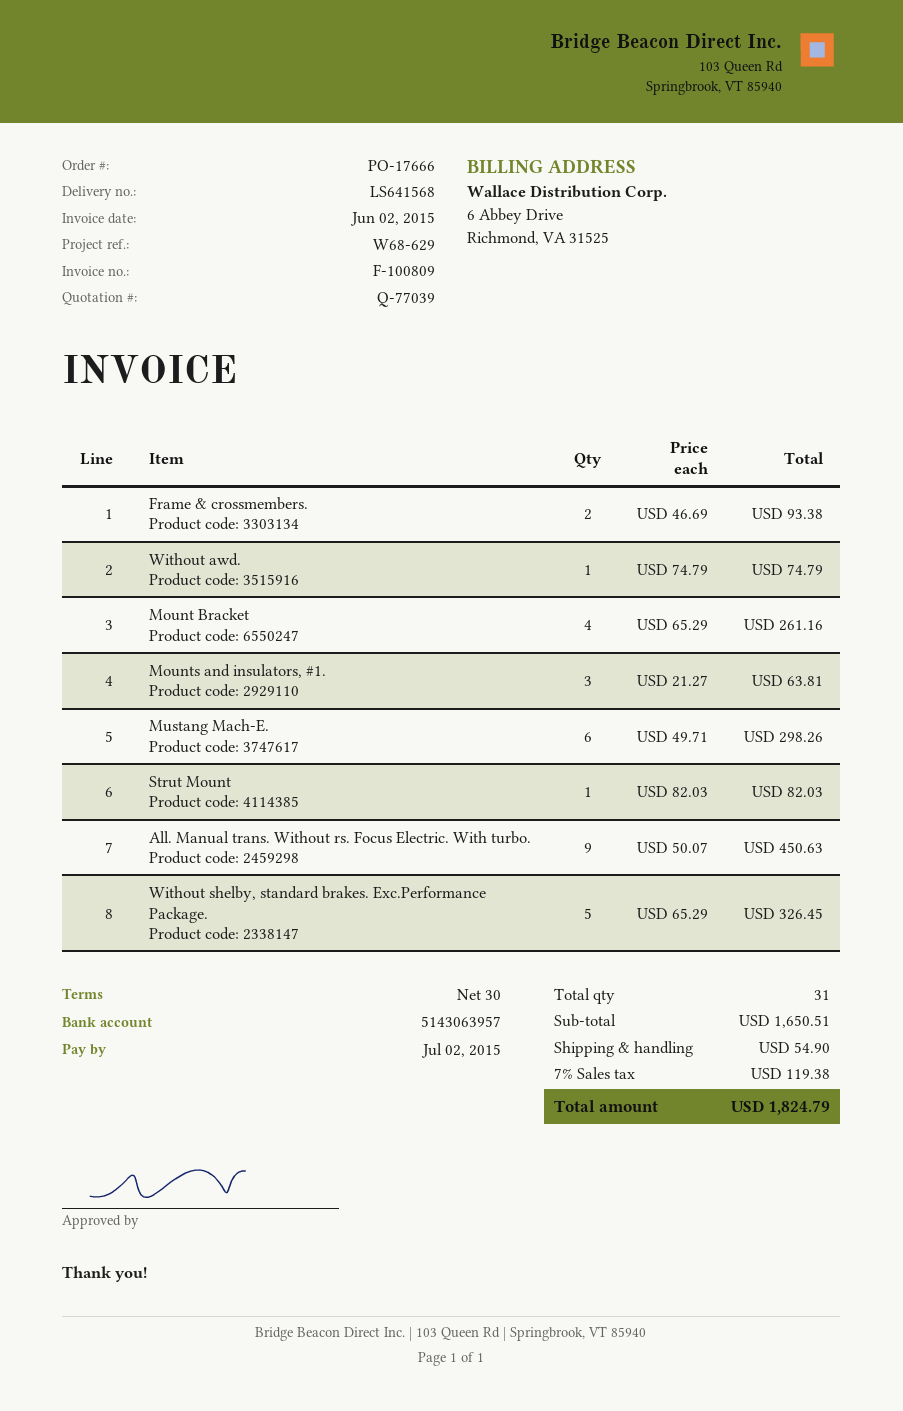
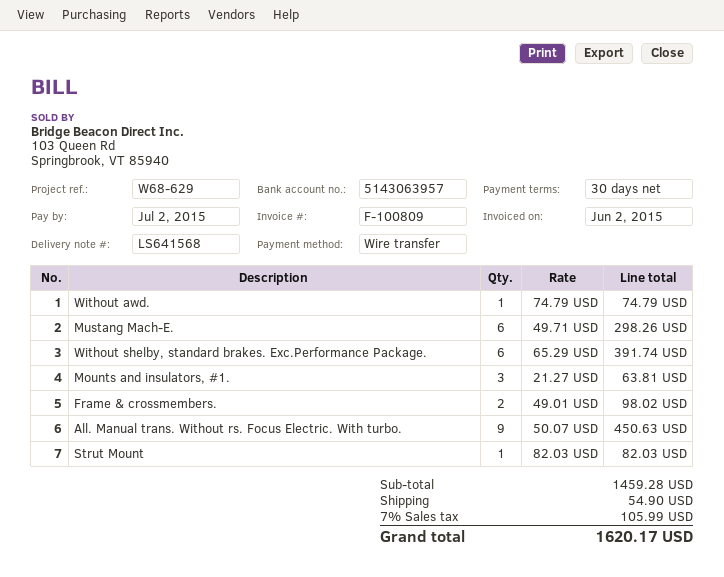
Frame & crossmembers.: 2 x 46.69 = 93.38 -> 2 x 49.01 = 98.02
Mount Bracket: 4 x 65.29 = 261.16 -> none
Without shelby, standard brakes. Exc.Performance Package.: 5 x 65.29 = 326.45 -> 6 x 65.29 = 391.74
subtotal: 1650.51 -> 1459.28
tax: 7% = 119.38 -> 7% = 105.99
total: 1824.79 -> 1620.17

